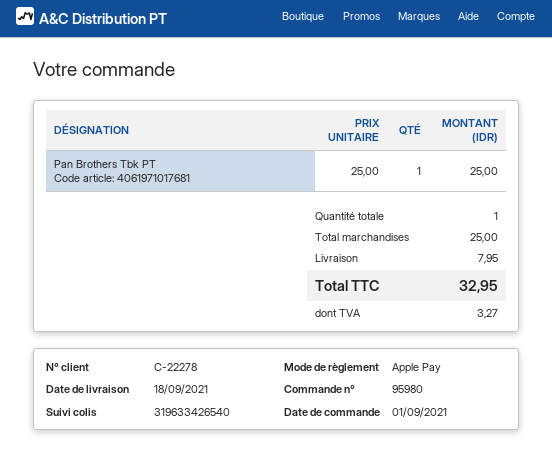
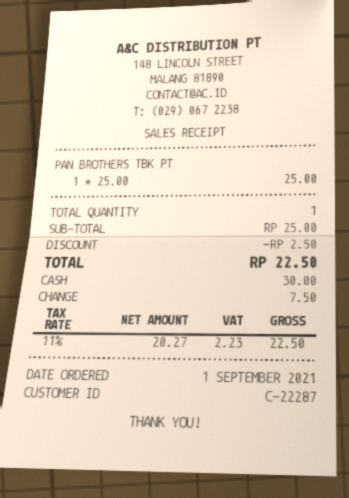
customer number: C-22278 -> C-22287
payment method: Apple Pay -> cash
discount: none -> 2.50
shipping: 7.95 -> none
tax: 3.27 -> 2.23
total: 32.95 -> 22.50

